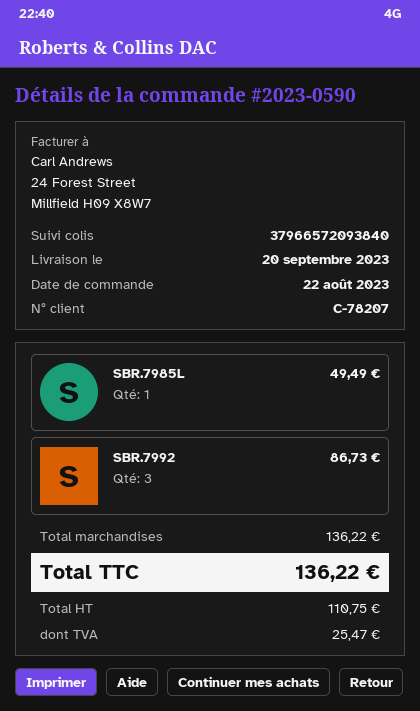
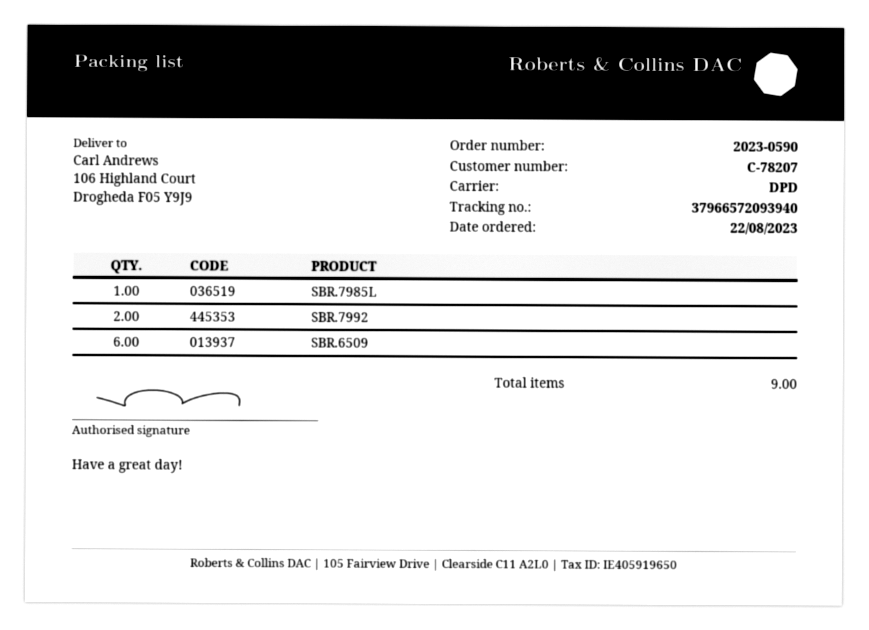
tracking number: 37966572093840 -> 37966572093940
SBR.7992: 3 -> 2
SBR.6509: none -> 6

